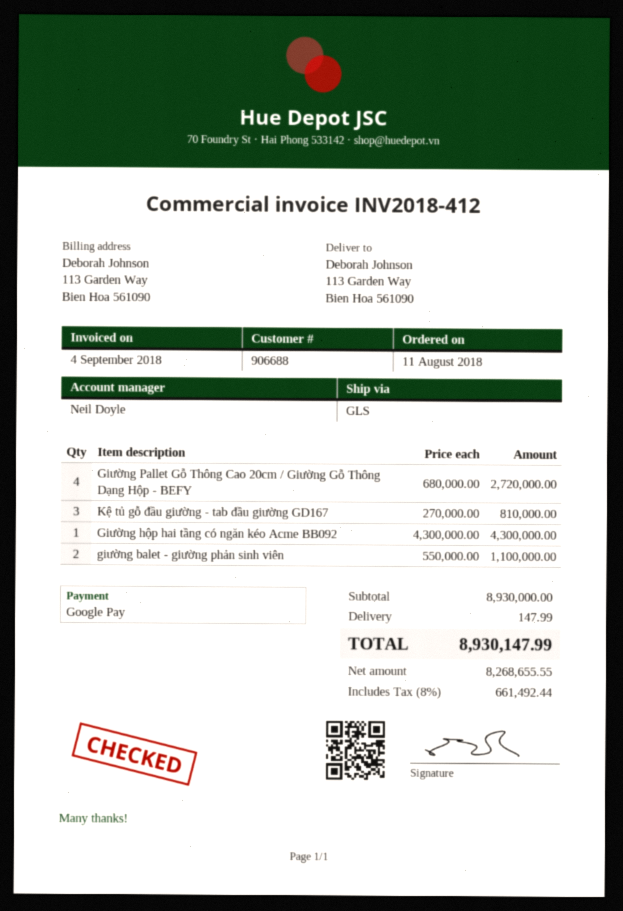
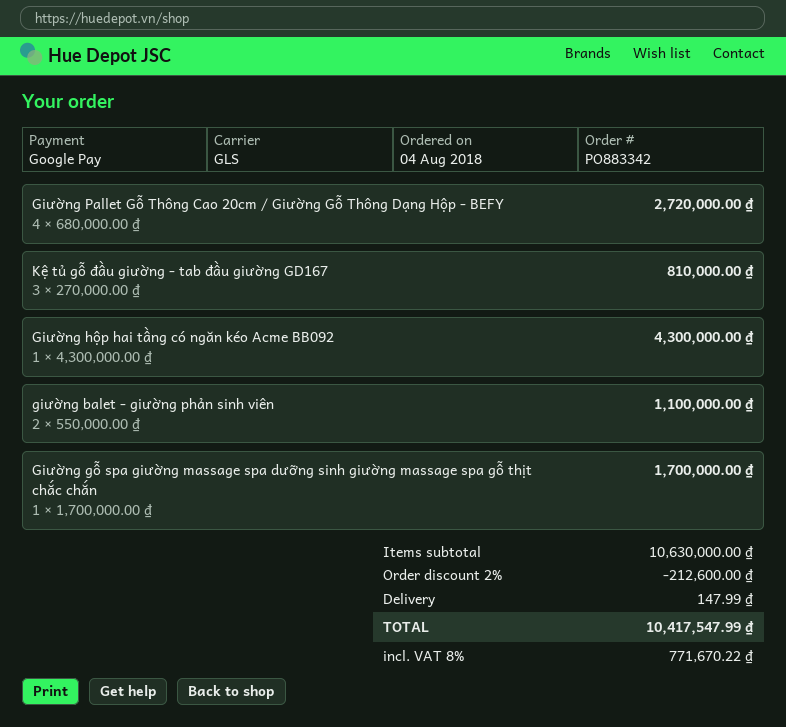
order date: 2018-08-11 -> 2018-08-04
Giường gỗ spa giường massage spa dưỡng sinh giường massage spa gỗ thịt chắc chắn: none -> 1 x 1700000.00 = 1700000.00
subtotal: 8930000.00 -> 10630000.00
discount: none -> 2% = 212600.00
tax: 8% = 661492.44 -> 8% = 771670.22
total: 8930147.99 -> 10417547.99

